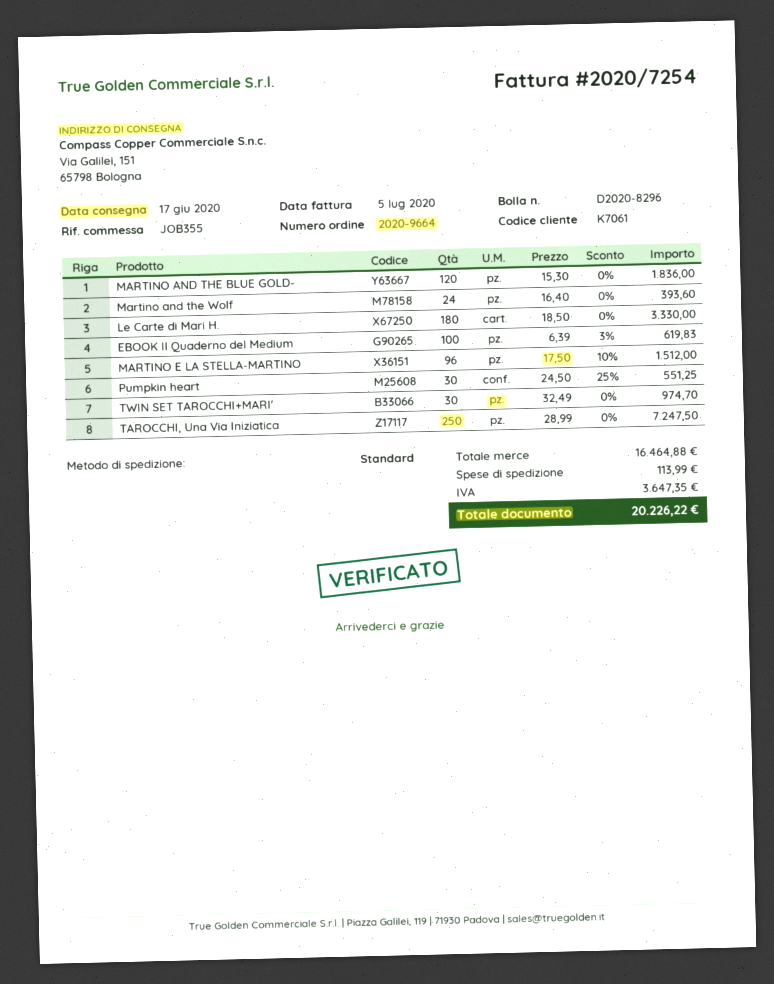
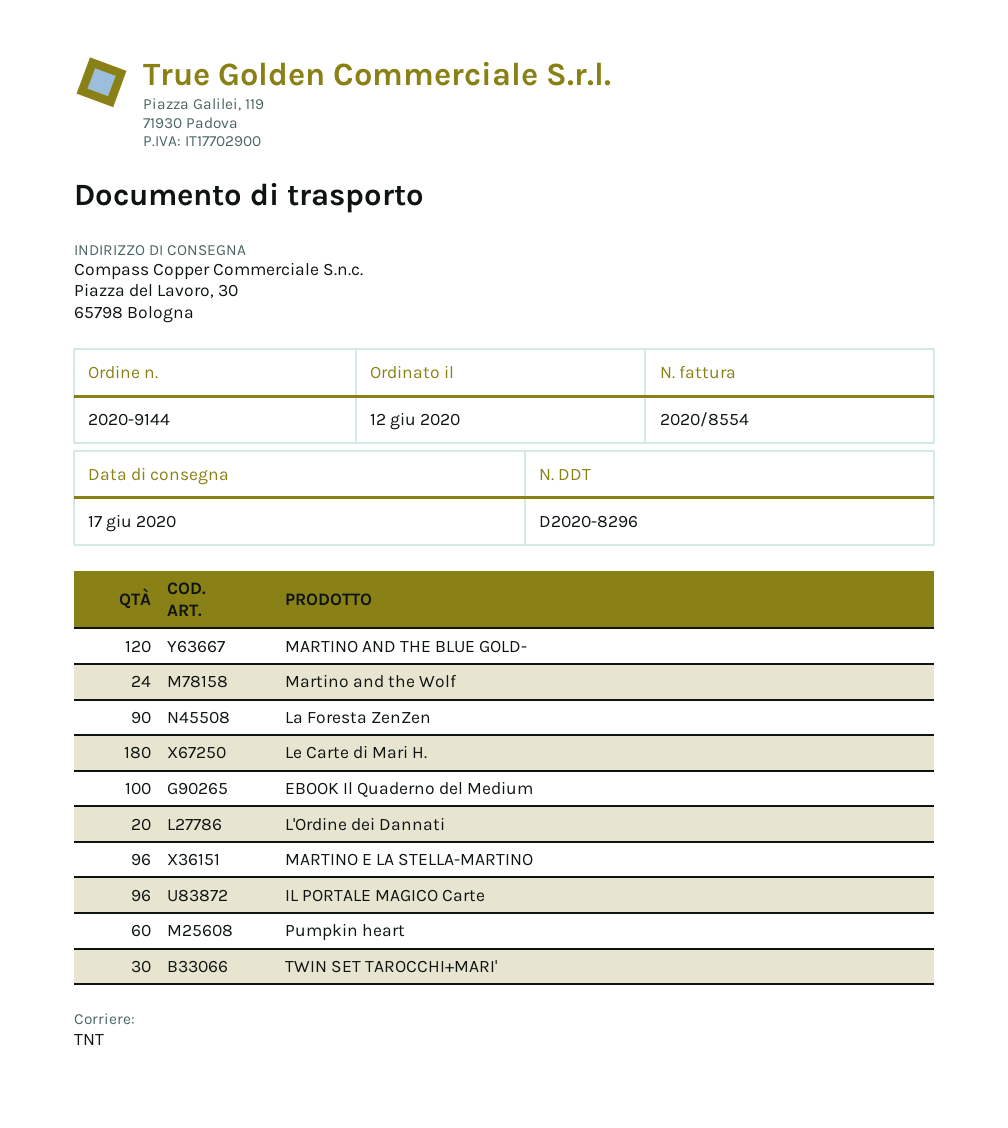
order number: 2020-9664 -> 2020-9144
invoice number: 2020/7254 -> 2020/8554
shipping method: standard -> TNT
ship to: Via Galilei, 151, 65798 Bologna -> Piazza del Lavoro, 30, 65798 Bologna
Pumpkin heart: 30 -> 60
TAROCCHI, Una Via Iniziatica: 250 -> none
La Foresta ZenZen: none -> 90
L'Ordine dei Dannati: none -> 20
IL PORTALE MAGICO Carte: none -> 96

